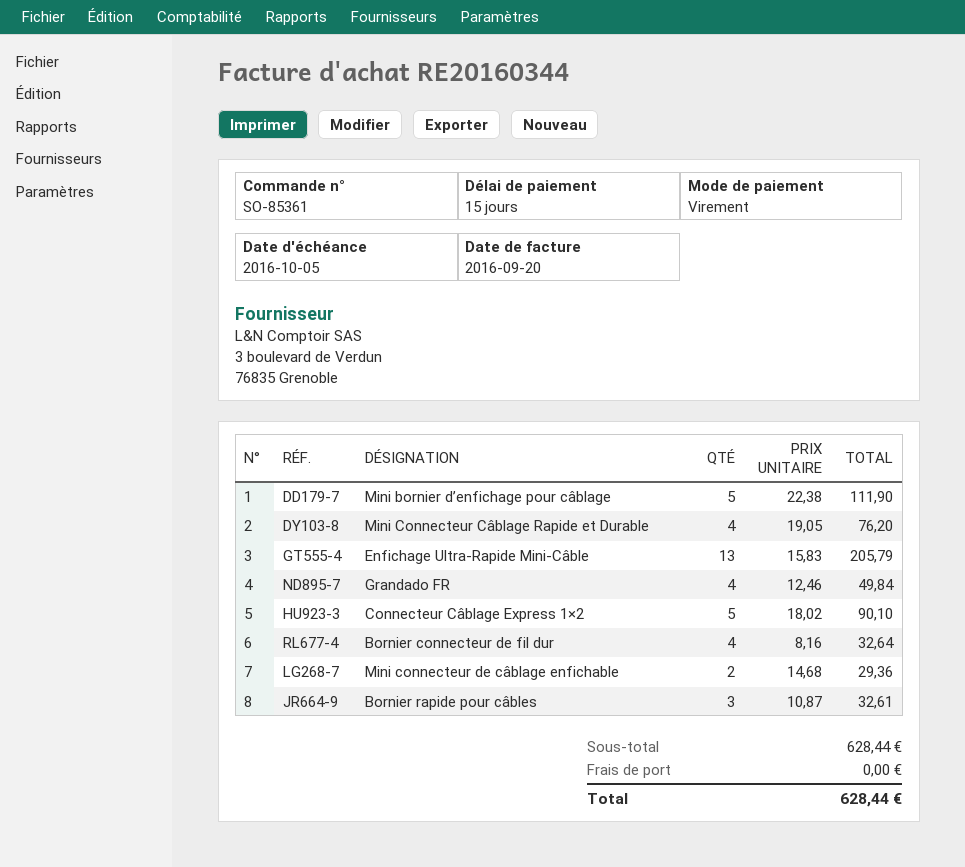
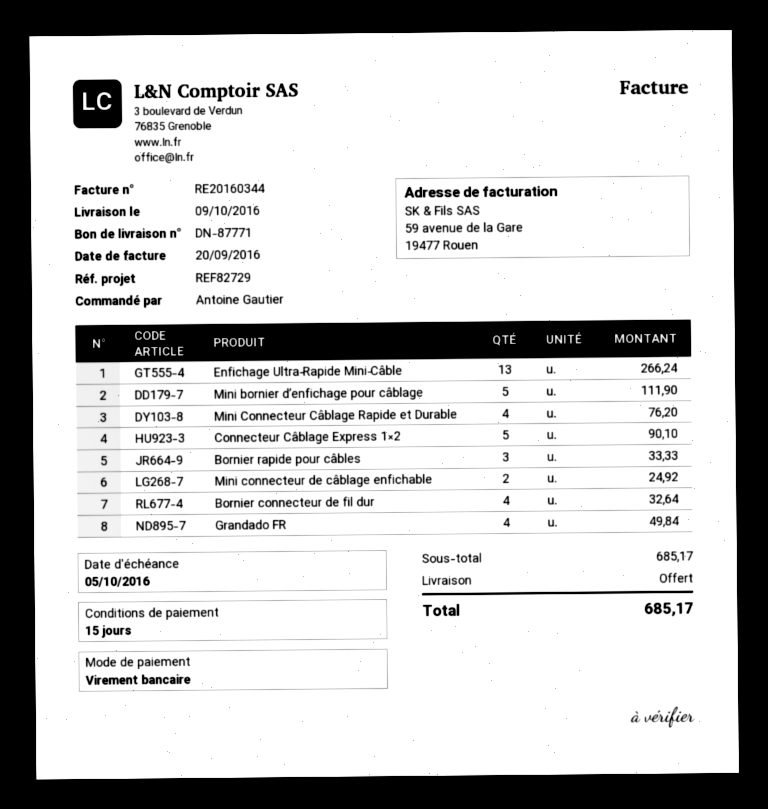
Enfichage Ultra‑Rapide Mini‑Câble: 13 for 205.79 -> 13 for 266.24
Mini connecteur de câblage enfichable: 2 for 29.36 -> 2 for 24.92
Bornier rapide pour câbles: 3 for 32.61 -> 3 for 33.33
subtotal: 628.44 -> 685.17
total: 628.44 -> 685.17

